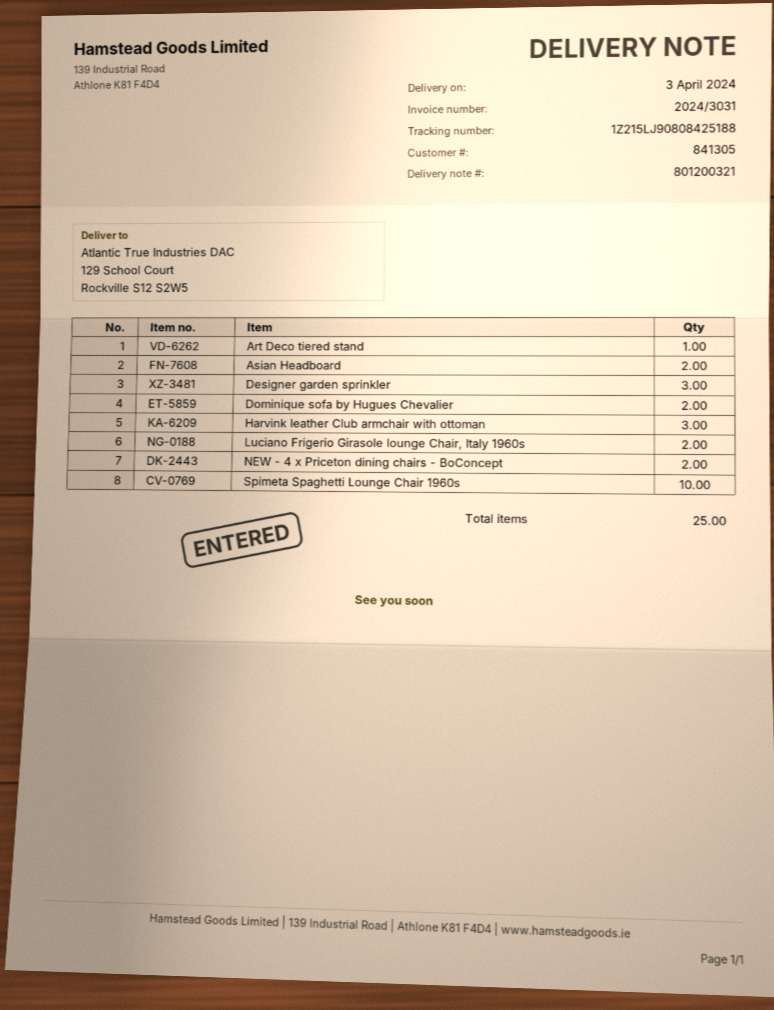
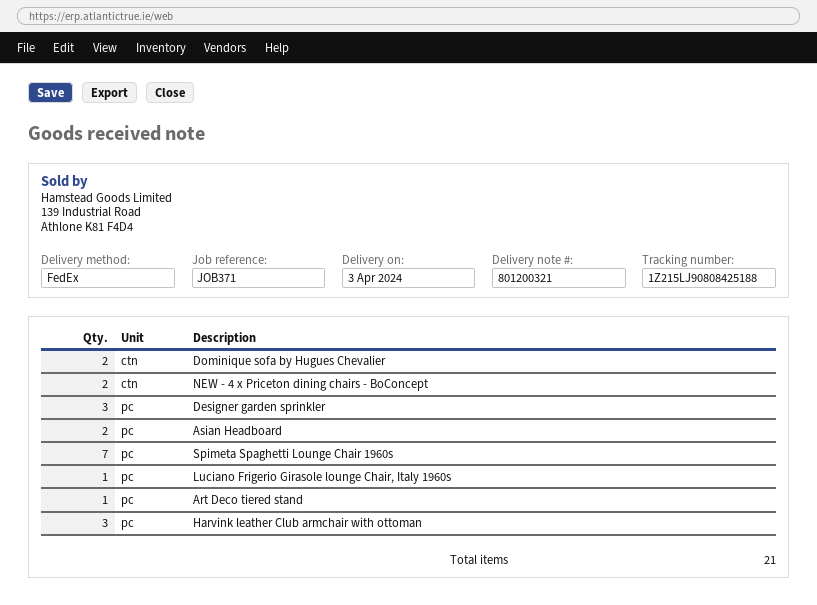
Luciano Frigerio Girasole lounge Chair, Italy 1960s: 2 -> 1
Spimeta Spaghetti Lounge Chair 1960s: 10 -> 7
total quantity: 25 -> 21

